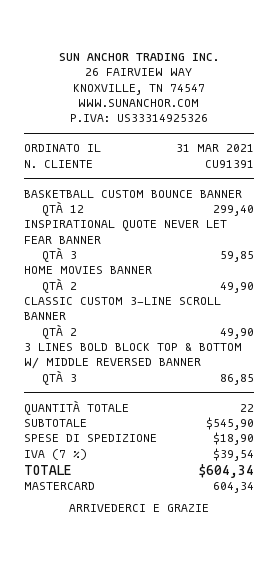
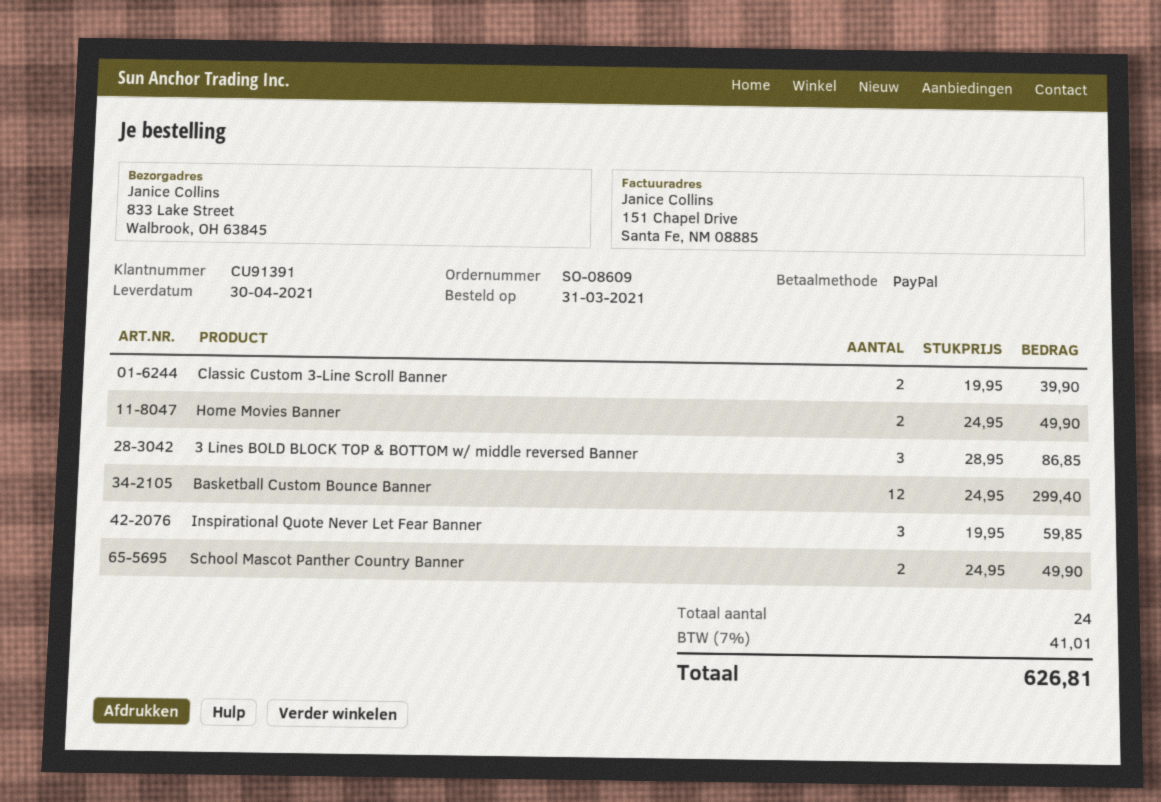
payment method: Mastercard -> PayPal
CLASSIC CUSTOM 3-LINE SCROLL BANNER: 2 for 49.90 -> 2 for 39.90
School Mascot Panther Country Banner: none -> 2 for 49.90
total quantity: 22 -> 24
shipping: 18.90 -> none
tax: 7% = 39.54 -> 7% = 41.01
total: 604.34 -> 626.81

